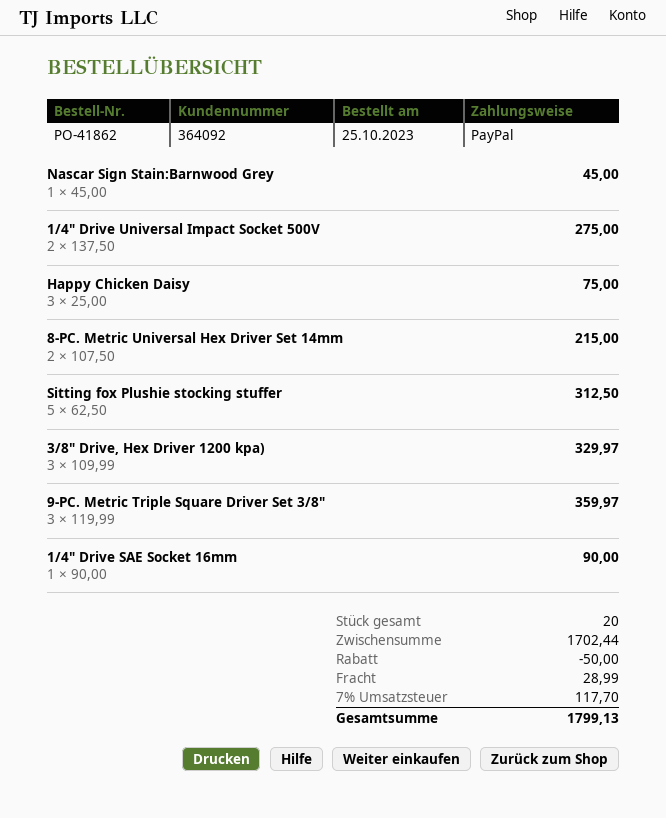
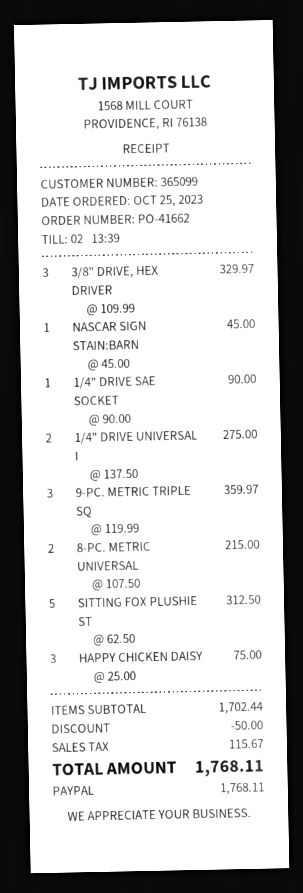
order number: PO-41862 -> PO-41662
customer number: 364092 -> 365099
shipping: 28.99 -> none
tax: 117.70 -> 115.67
total: 1799.13 -> 1768.11

